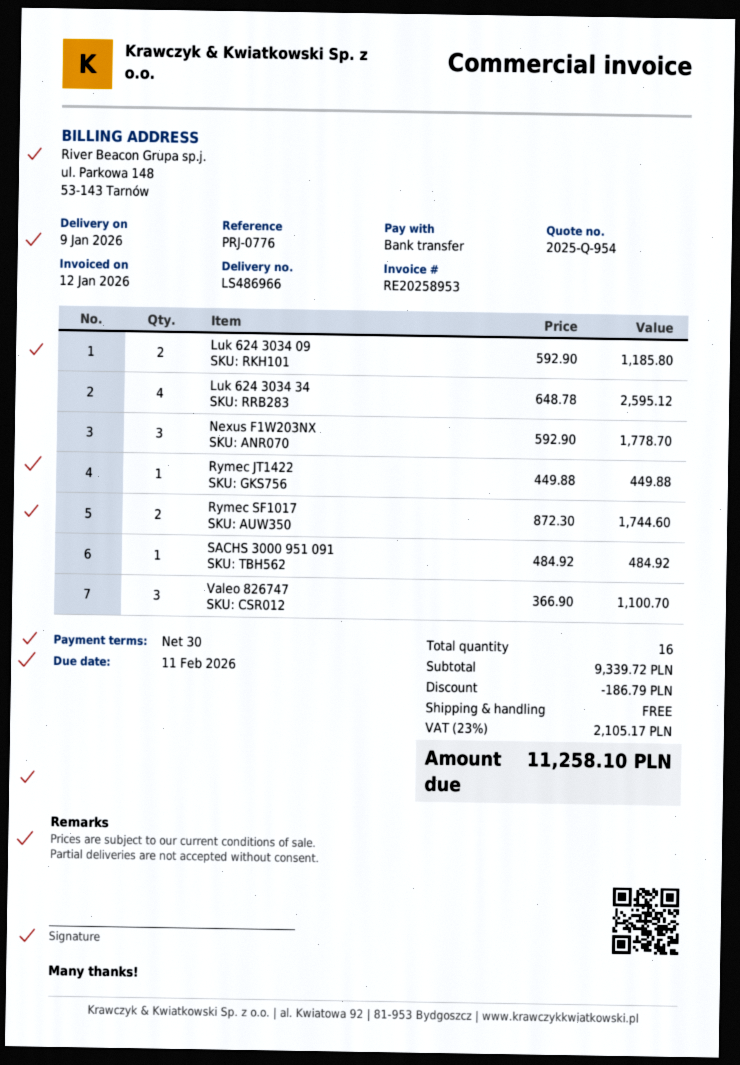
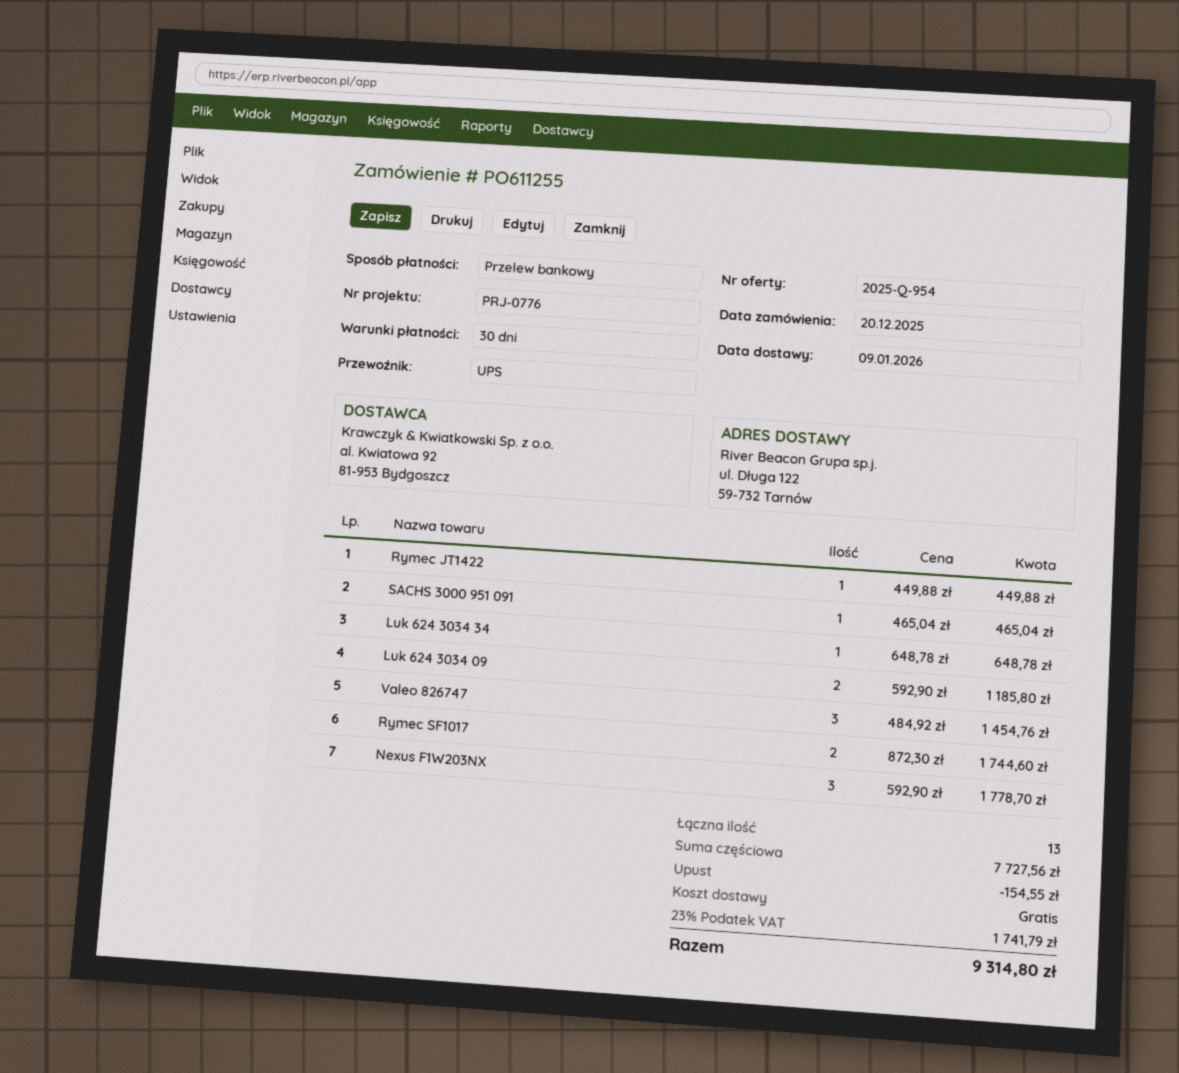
Luk 624 3034 34: 4 x 648.78 = 2595.12 -> 1 x 648.78 = 648.78
SACHS 3000 951 091: 1 x 484.92 = 484.92 -> 1 x 465.04 = 465.04
Valeo 826747: 3 x 366.90 = 1100.70 -> 3 x 484.92 = 1454.76
total quantity: 16 -> 13
subtotal: 9339.72 -> 7727.56
discount: 186.79 -> 154.55
tax: 23% = 2105.17 -> 23% = 1741.79
total: 11258.10 -> 9314.80

